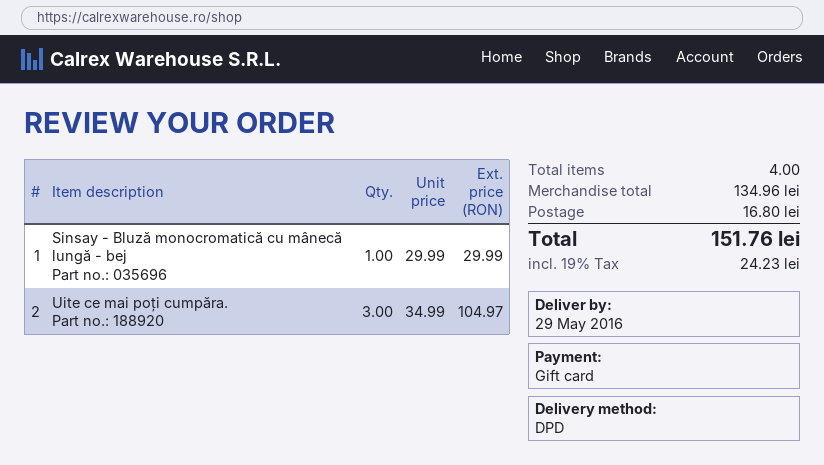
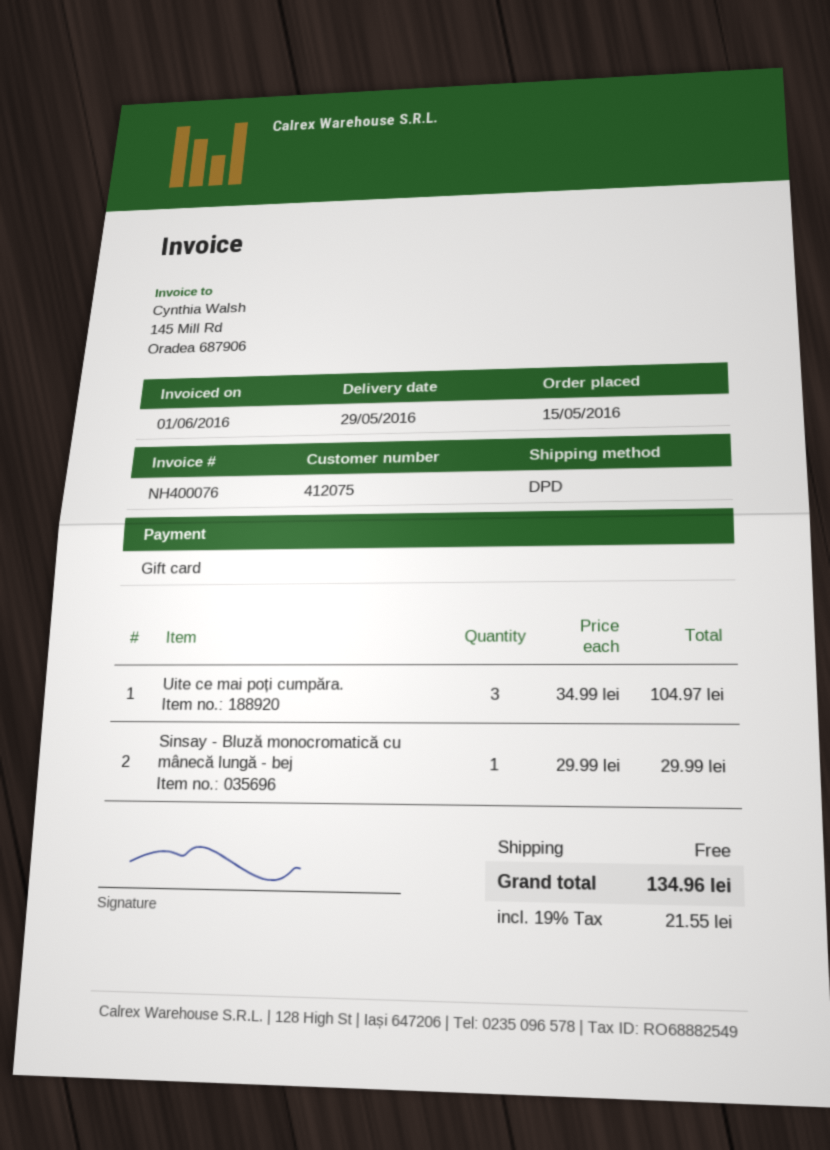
shipping: 16.80 -> 0.00
tax: 19% = 24.23 -> 19% = 21.55
total: 151.76 -> 134.96

